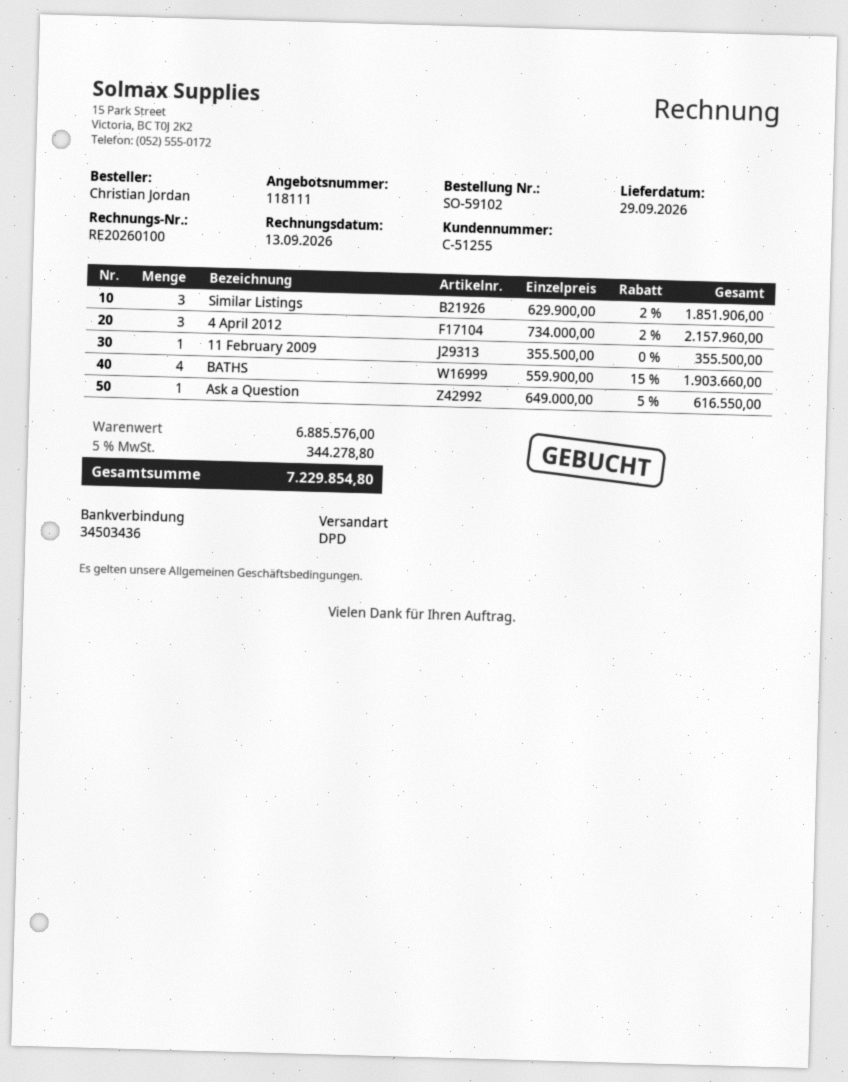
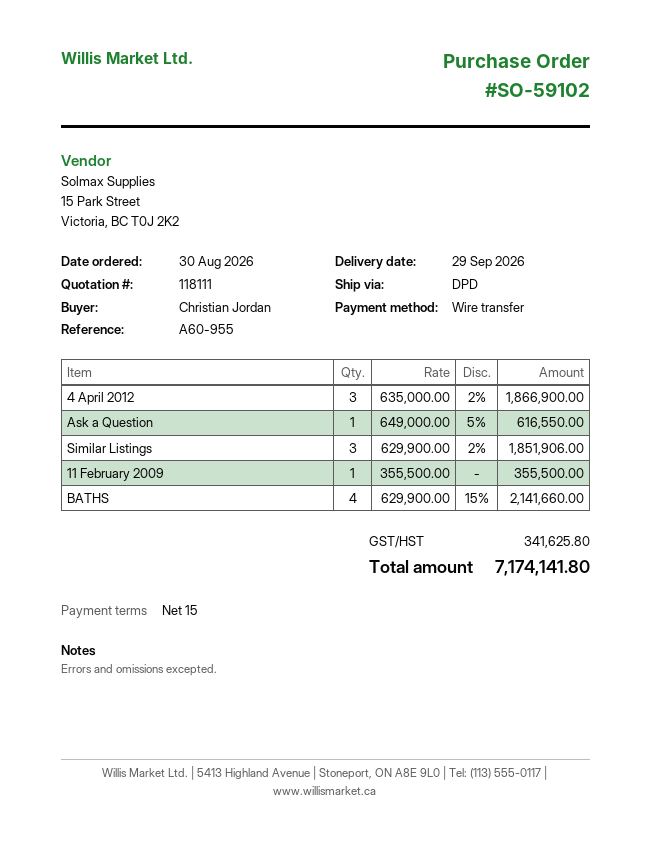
4 April 2012: 3 x 734000.00 - 2% = 2157960.00 -> 3 x 635000.00 - 2% = 1866900.00
BATHS: 4 x 559900.00 - 15% = 1903660.00 -> 4 x 629900.00 - 15% = 2141660.00
tax: 344278.80 -> 341625.80
total: 7229854.80 -> 7174141.80

